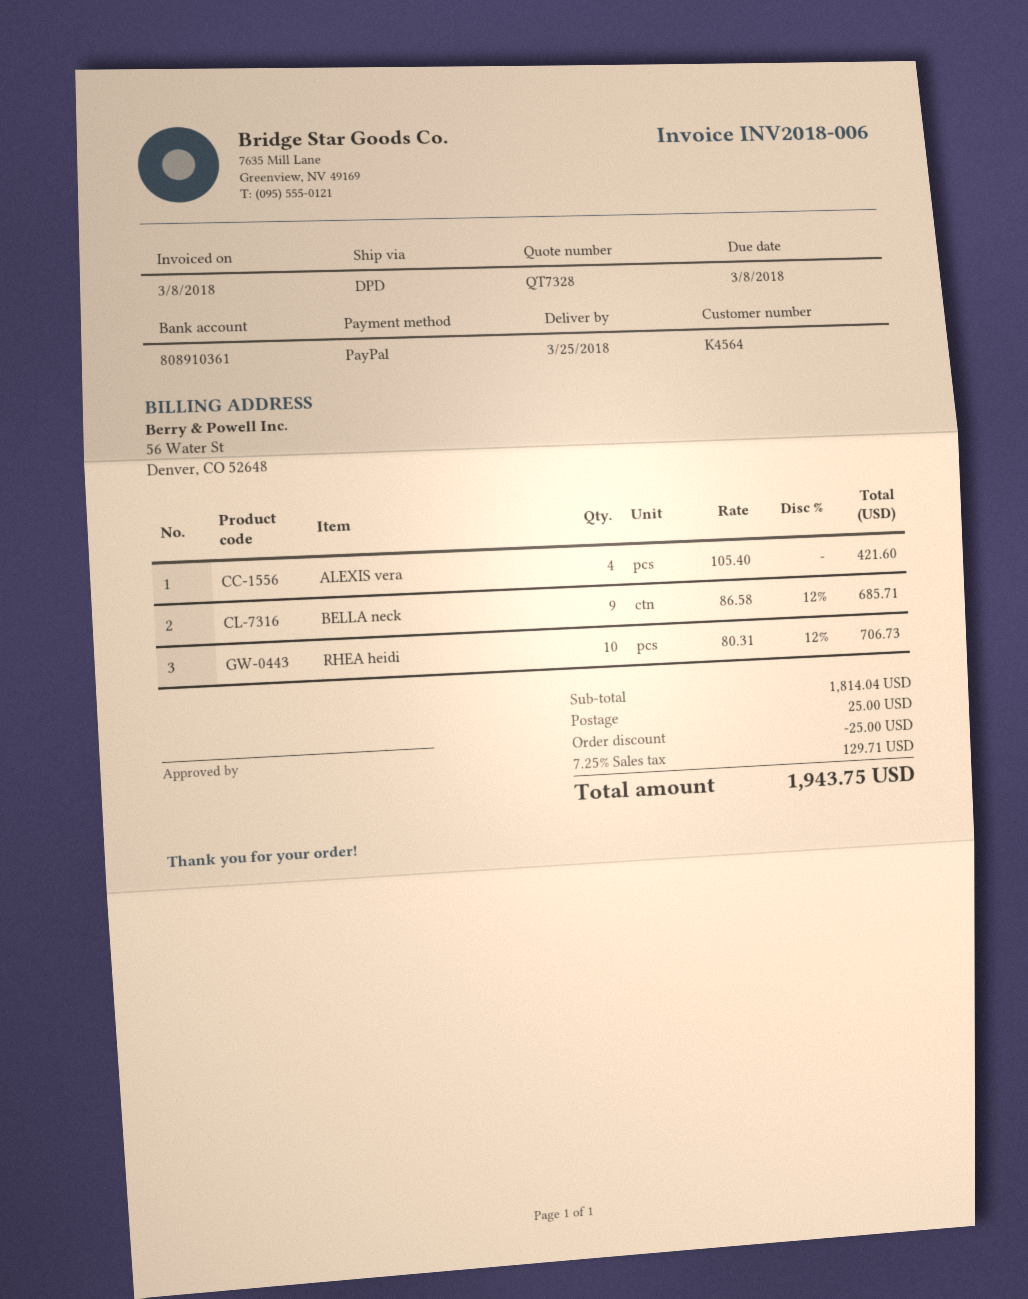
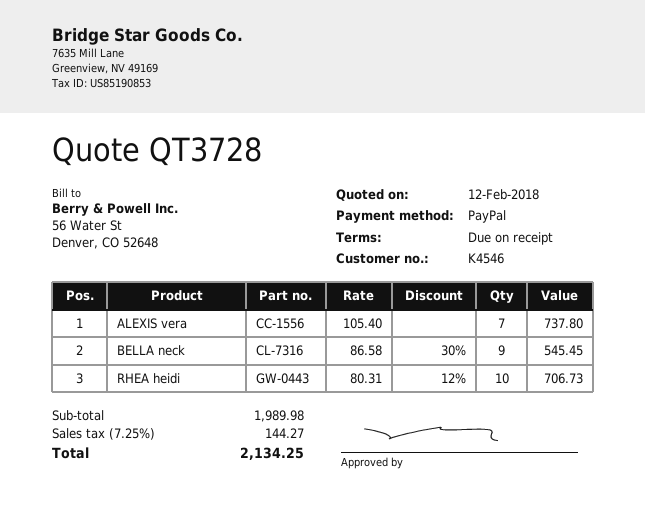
quote number: QT7328 -> QT3728
customer number: K4564 -> K4546
ALEXIS vera: 4 x 105.40 = 421.60 -> 7 x 105.40 = 737.80
BELLA neck: 9 x 86.58 - 12% = 685.71 -> 9 x 86.58 - 30% = 545.45
subtotal: 1814.04 -> 1989.98
discount: 25.00 -> none
shipping: 25.00 -> none
tax: 7.25% = 129.71 -> 7.25% = 144.27
total: 1943.75 -> 2134.25

